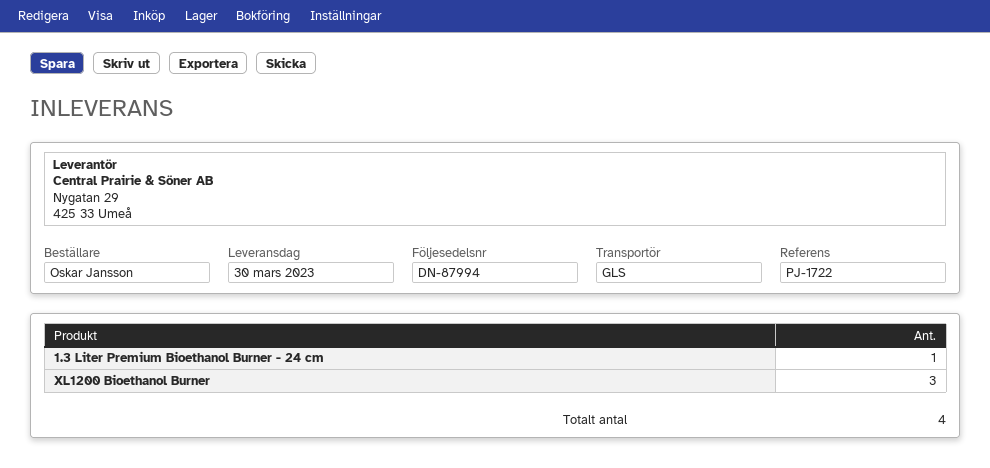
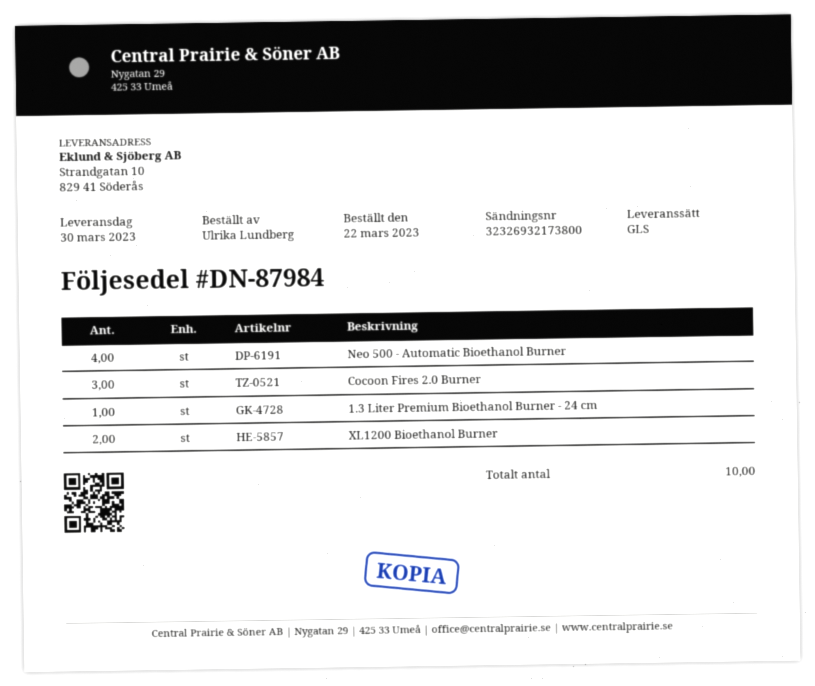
delivery note number: DN-87994 -> DN-87984
ordered by: Oskar Jansson -> Ulrika Lundberg
XL1200 Bioethanol Burner: 3 -> 2
Neo 500 - Automatic Bioethanol Burner: none -> 4
Cocoon Fires 2.0 Burner: none -> 3
total quantity: 4 -> 10

